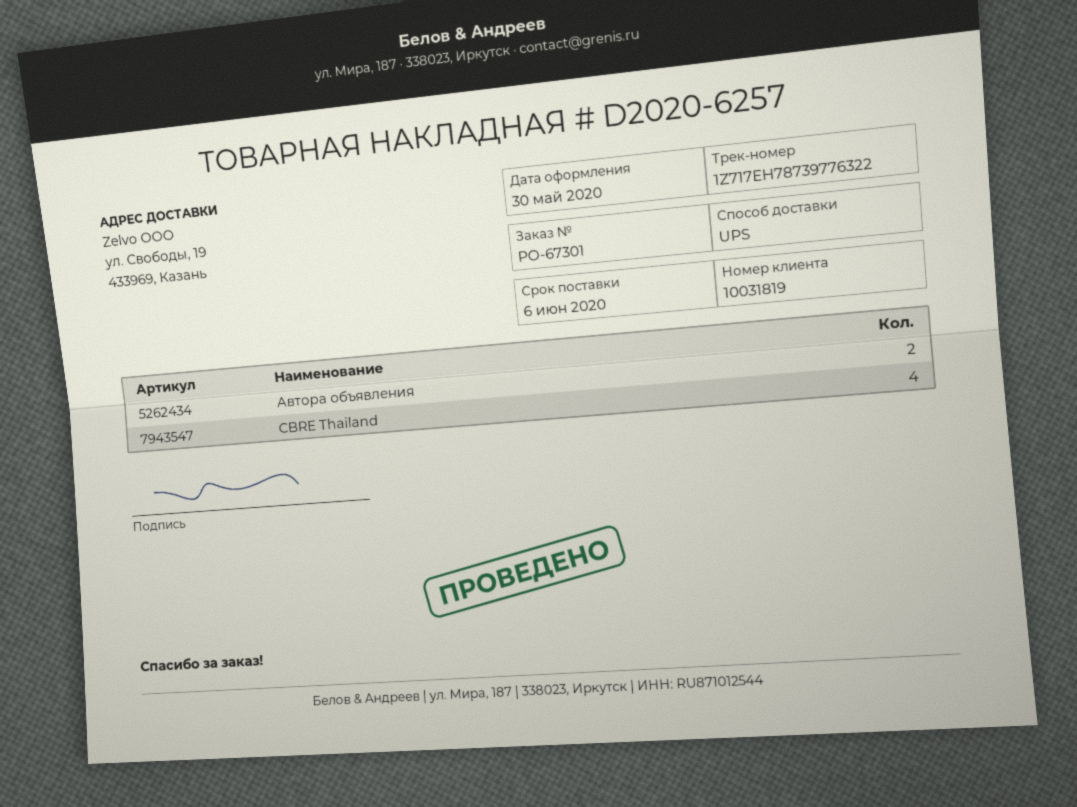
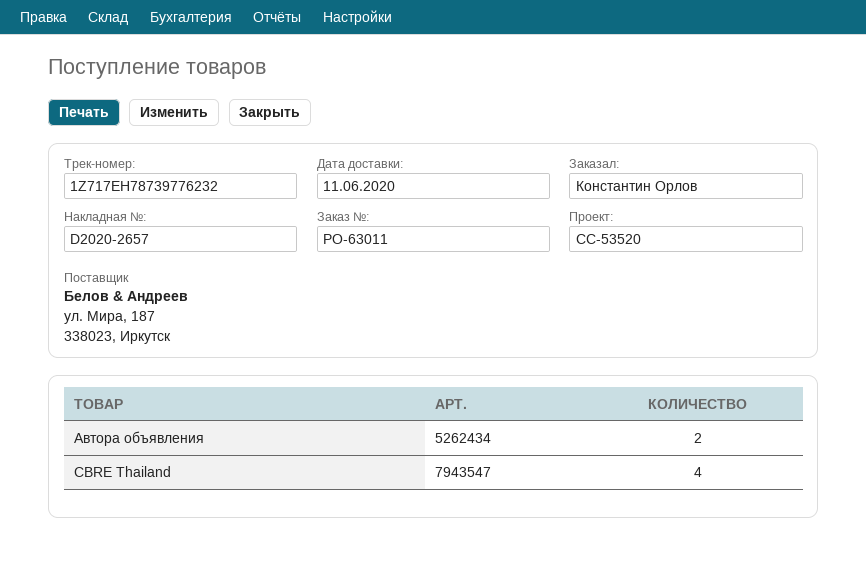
order number: PO-67301 -> PO-63011
delivery note number: D2020-6257 -> D2020-2657
delivery date: 2020-06-06 -> 2020-06-11
tracking number: 1Z717EH78739776322 -> 1Z717EH78739776232

